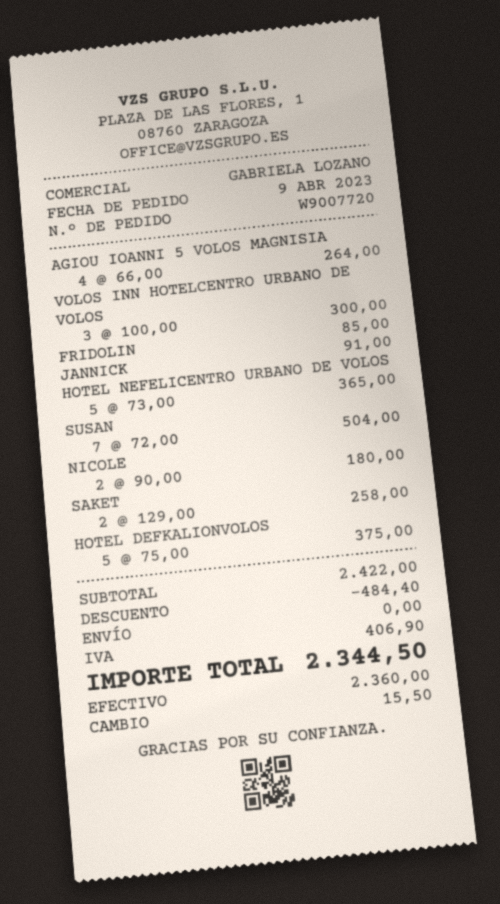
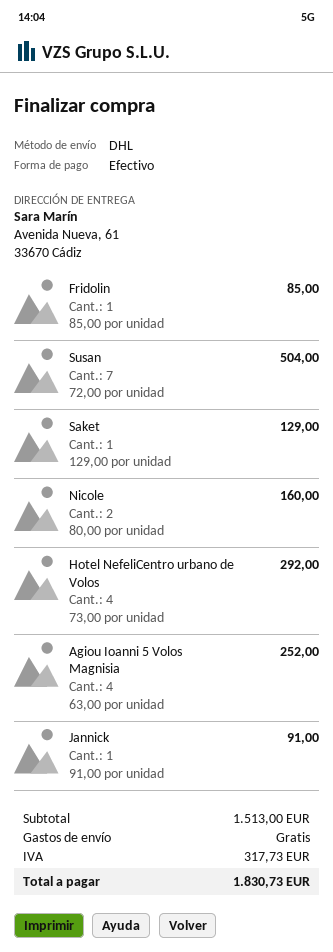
AGIOU IOANNI 5 VOLOS MAGNISIA: 4 x 66.00 = 264.00 -> 4 x 63.00 = 252.00
VOLOS INN HOTELCENTRO URBANO DE VOLOS: 3 x 100.00 = 300.00 -> none
HOTEL NEFELICENTRO URBANO DE VOLOS: 5 x 73.00 = 365.00 -> 4 x 73.00 = 292.00
NICOLE: 2 x 90.00 = 180.00 -> 2 x 80.00 = 160.00
SAKET: 2 x 129.00 = 258.00 -> 1 x 129.00 = 129.00
HOTEL DEFKALIONVOLOS: 5 x 75.00 = 375.00 -> none
subtotal: 2422.00 -> 1513.00
discount: 484.40 -> none
tax: 406.90 -> 317.73
total: 2344.50 -> 1830.73

